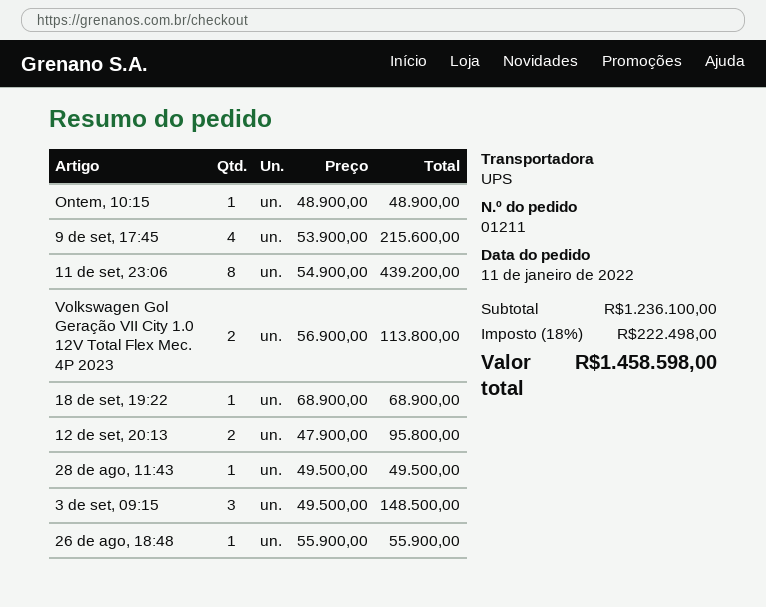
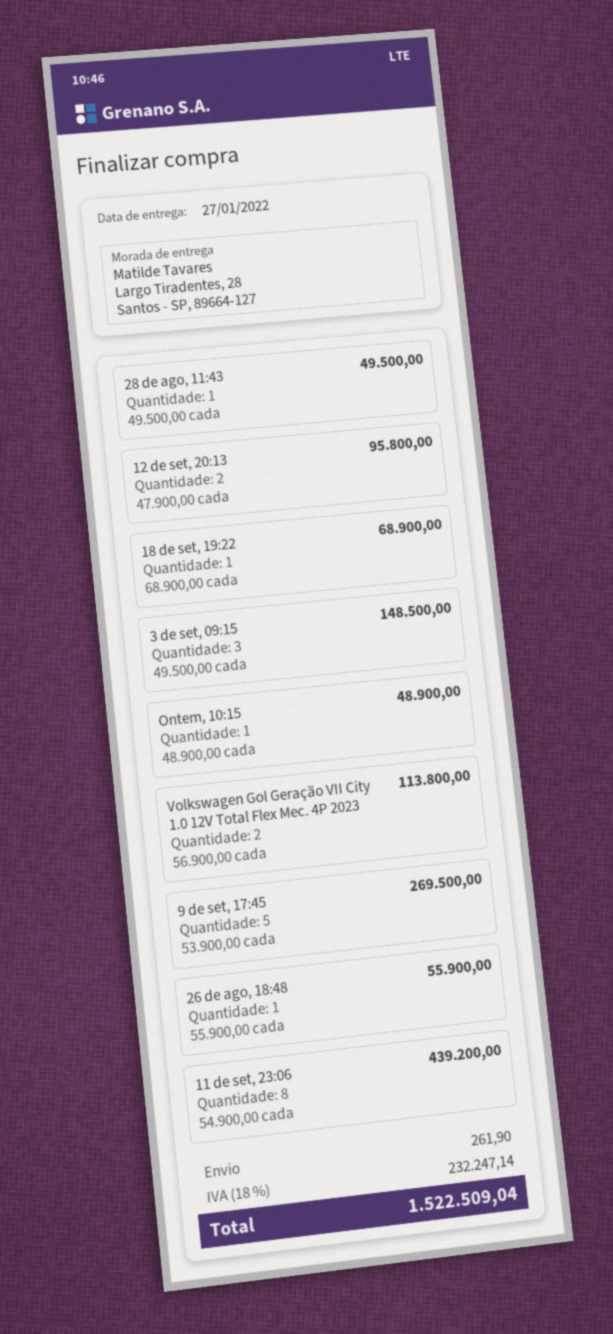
9 de set, 17:45: 4 x 53900.00 = 215600.00 -> 5 x 53900.00 = 269500.00
shipping: none -> 261.90
tax: 18% = 222498.00 -> 18% = 232247.14
total: 1458598.00 -> 1522509.04

